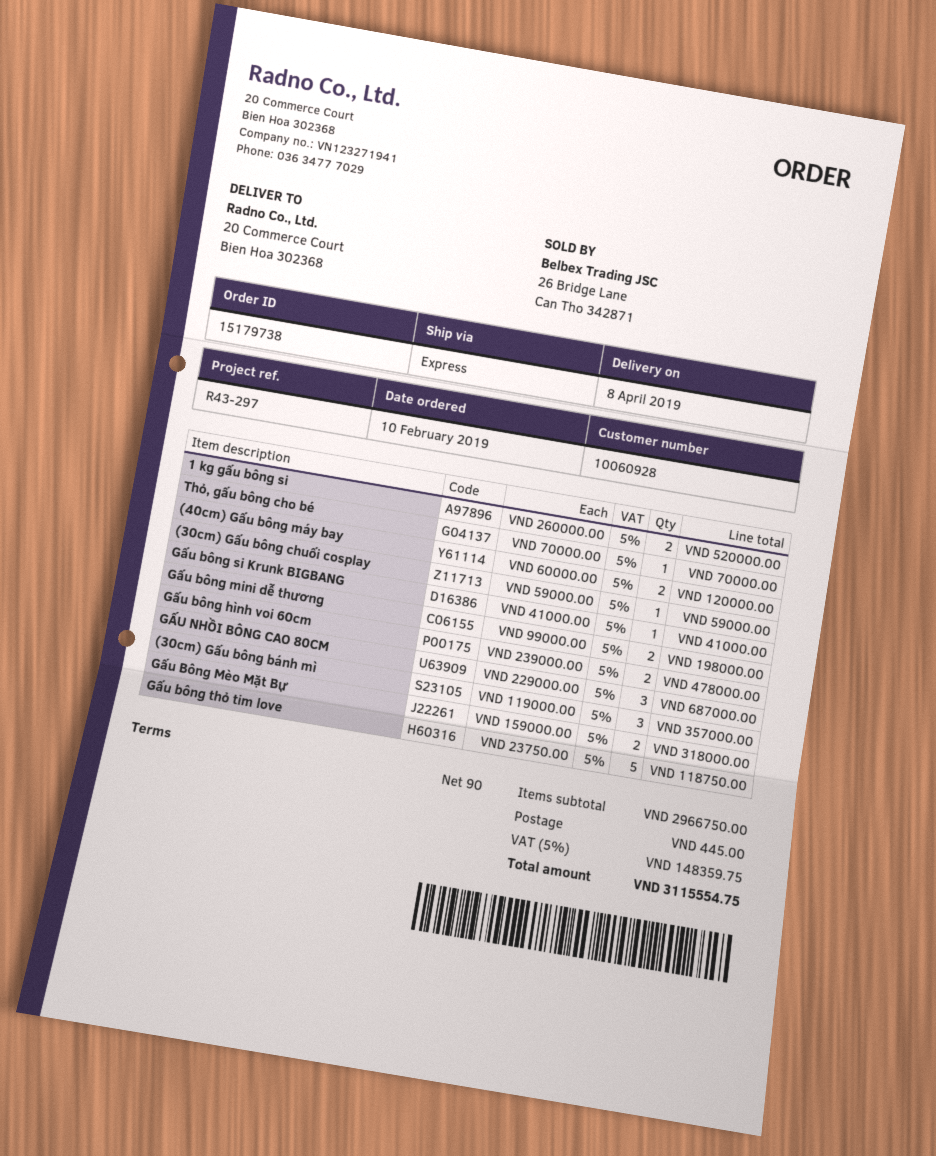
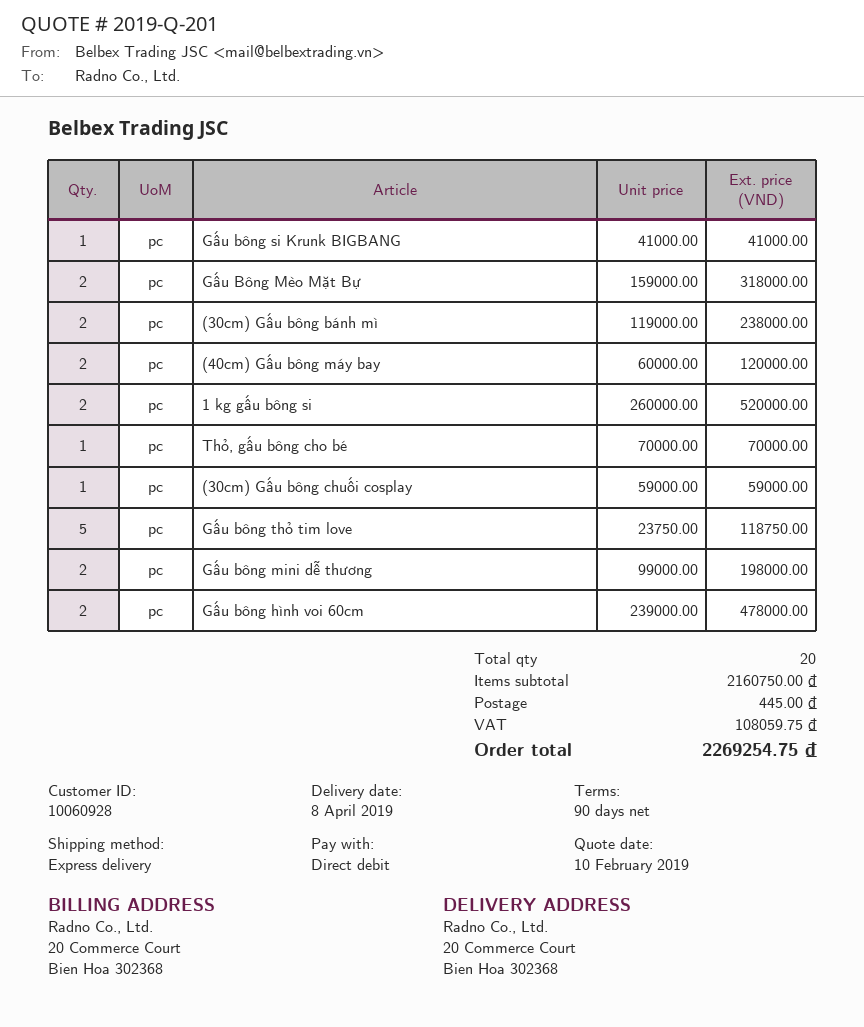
GẤU NHỒI BÔNG CAO 80CM: 3 x 229000.00 = 687000.00 -> none
(30cm) Gấu bông bánh mì: 3 x 119000.00 = 357000.00 -> 2 x 119000.00 = 238000.00
subtotal: 2966750.00 -> 2160750.00
tax: 148359.75 -> 108059.75
total: 3115554.75 -> 2269254.75

